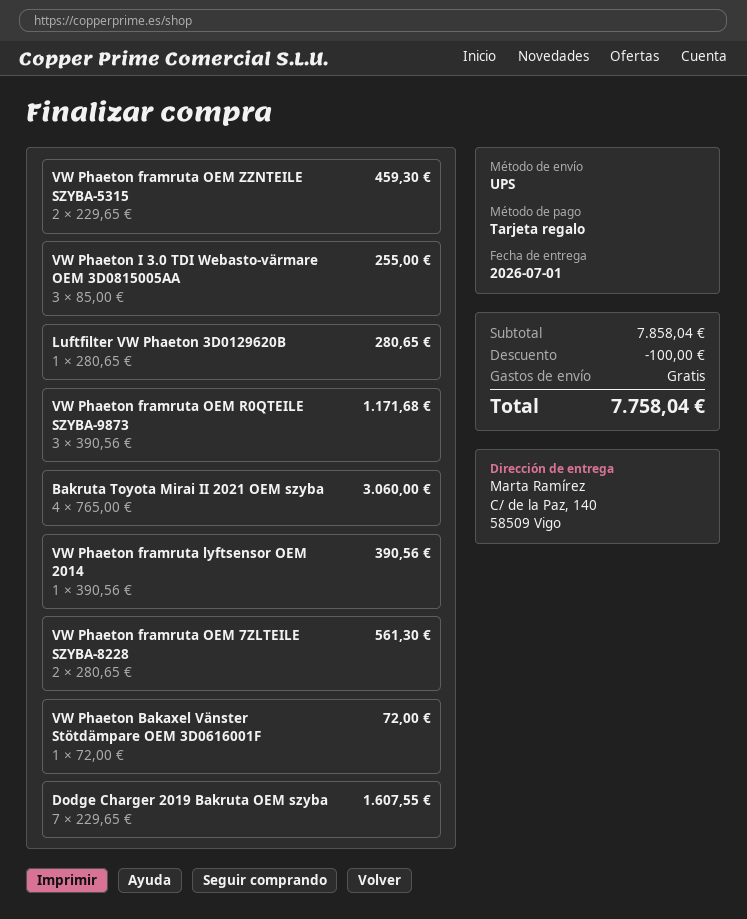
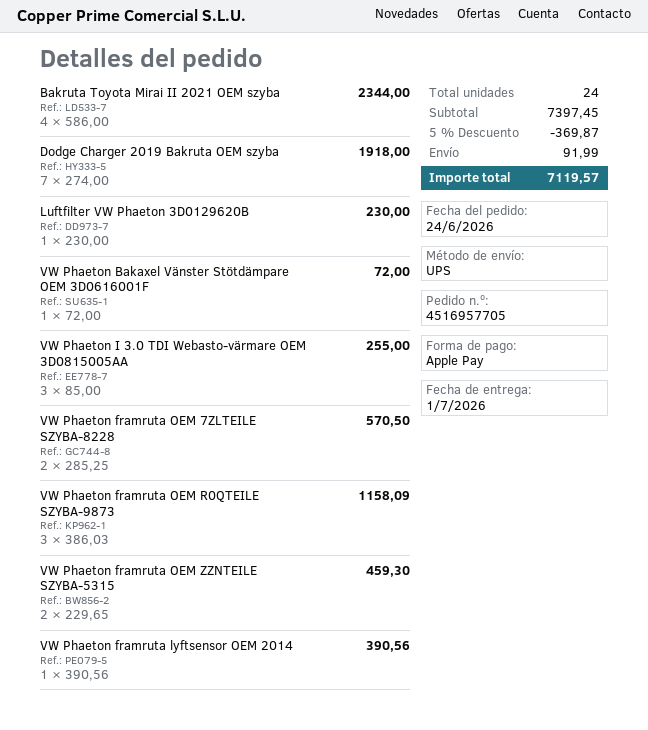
payment method: gift card -> Apple Pay
Luftfilter VW Phaeton 3D0129620B: 1 x 280.65 = 280.65 -> 1 x 230.00 = 230.00
VW Phaeton framruta OEM R0QTEILE SZYBA-9873: 3 x 390.56 = 1171.68 -> 3 x 386.03 = 1158.09
Bakruta Toyota Mirai II 2021 OEM szyba: 4 x 765.00 = 3060.00 -> 4 x 586.00 = 2344.00
VW Phaeton framruta OEM 7ZLTEILE SZYBA-8228: 2 x 280.65 = 561.30 -> 2 x 285.25 = 570.50
Dodge Charger 2019 Bakruta OEM szyba: 7 x 229.65 = 1607.55 -> 7 x 274.00 = 1918.00
subtotal: 7858.04 -> 7397.45
discount: 100.00 -> 369.87
shipping: 0.00 -> 91.99
total: 7758.04 -> 7119.57

